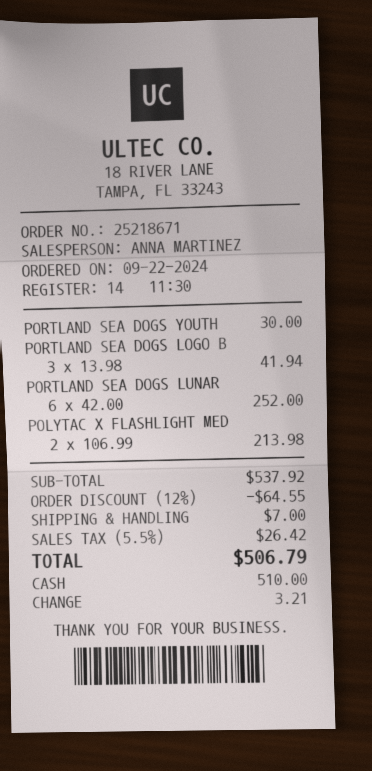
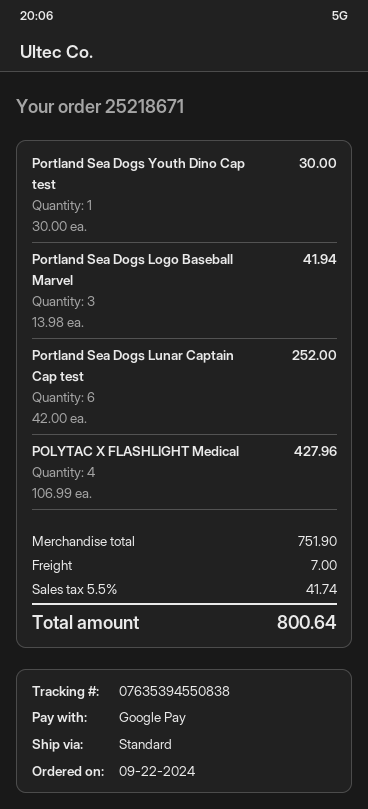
payment method: cash -> Google Pay
POLYTAC X FLASHLIGHT MED: 2 x 106.99 = 213.98 -> 4 x 106.99 = 427.96
subtotal: 537.92 -> 751.90
discount: 12% = 64.55 -> none
tax: 5.5% = 26.42 -> 5.5% = 41.74
total: 506.79 -> 800.64

